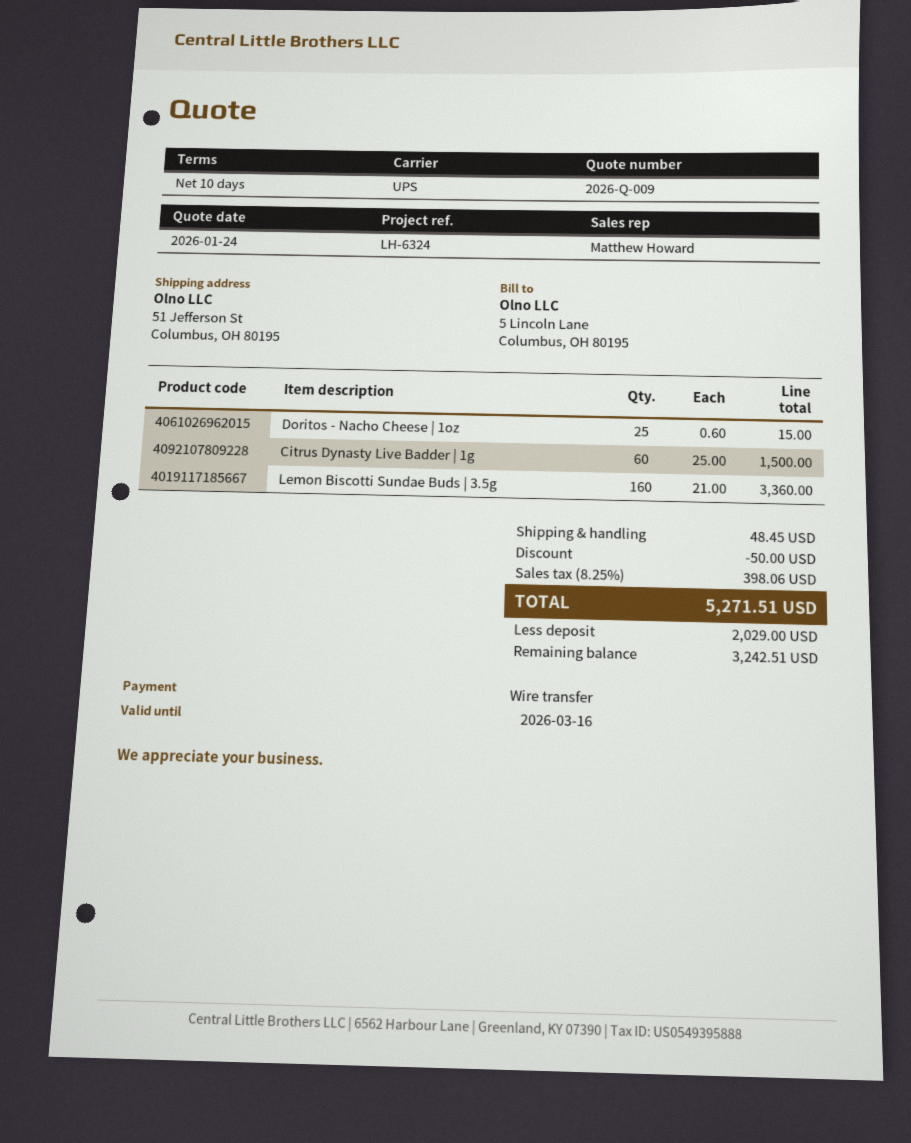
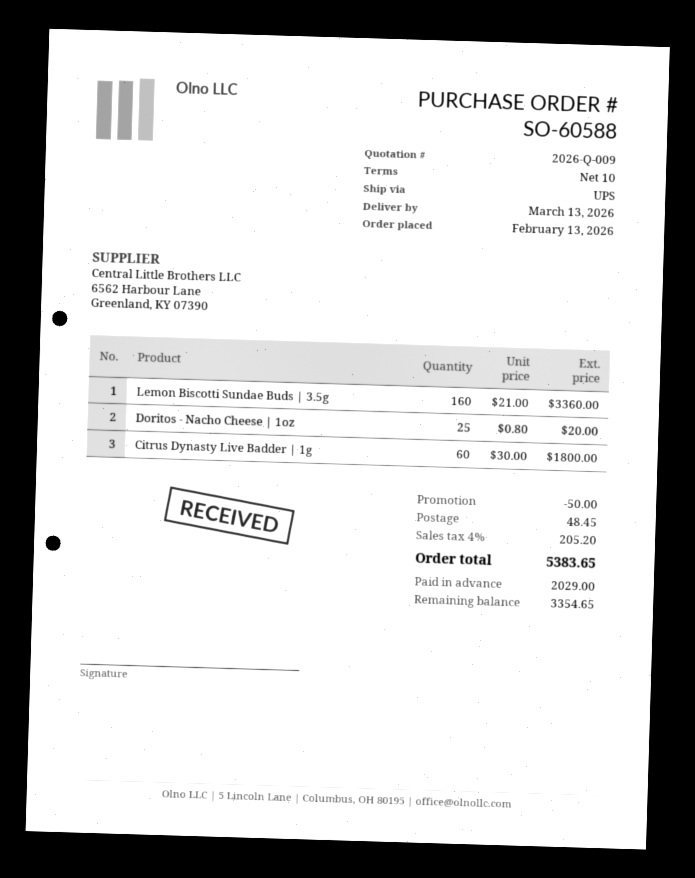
Doritos - Nacho Cheese | 1oz: 25 x 0.60 = 15.00 -> 25 x 0.80 = 20.00
Citrus Dynasty Live Badder | 1g: 60 x 25.00 = 1500.00 -> 60 x 30.00 = 1800.00
tax: 8.25% = 398.06 -> 4% = 205.20
total: 5271.51 -> 5383.65
balance: 3242.51 -> 3354.65

